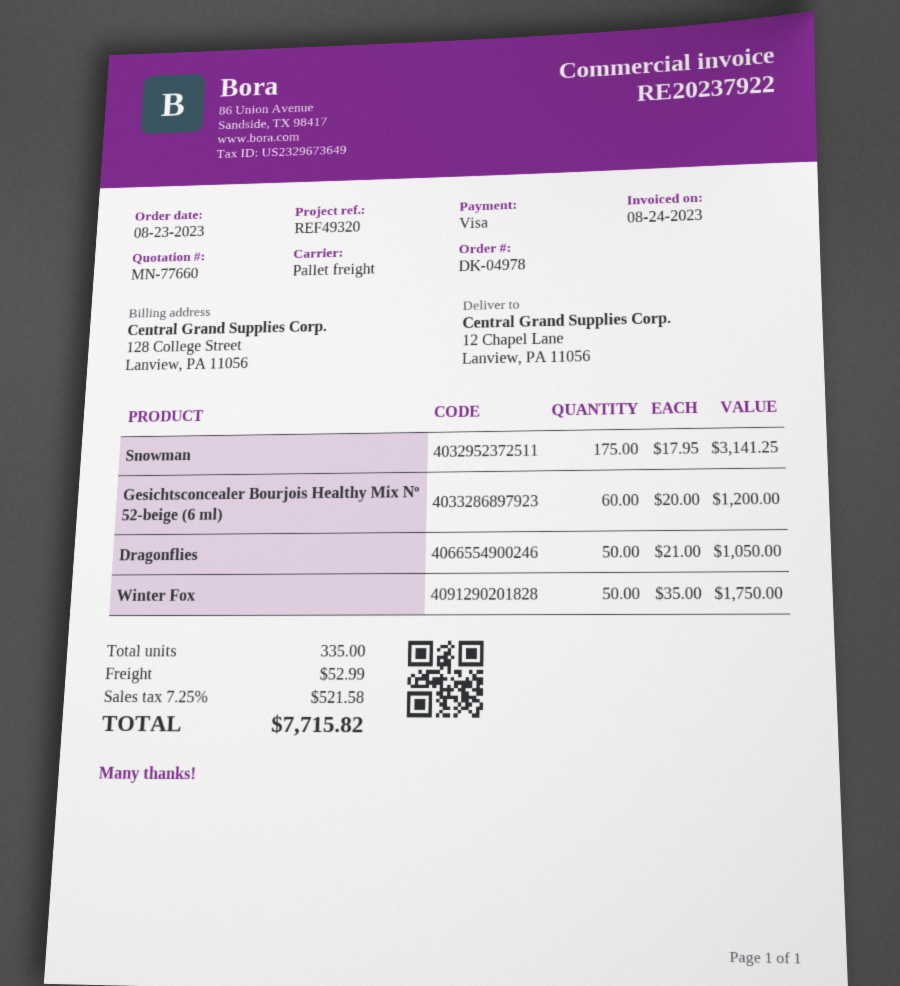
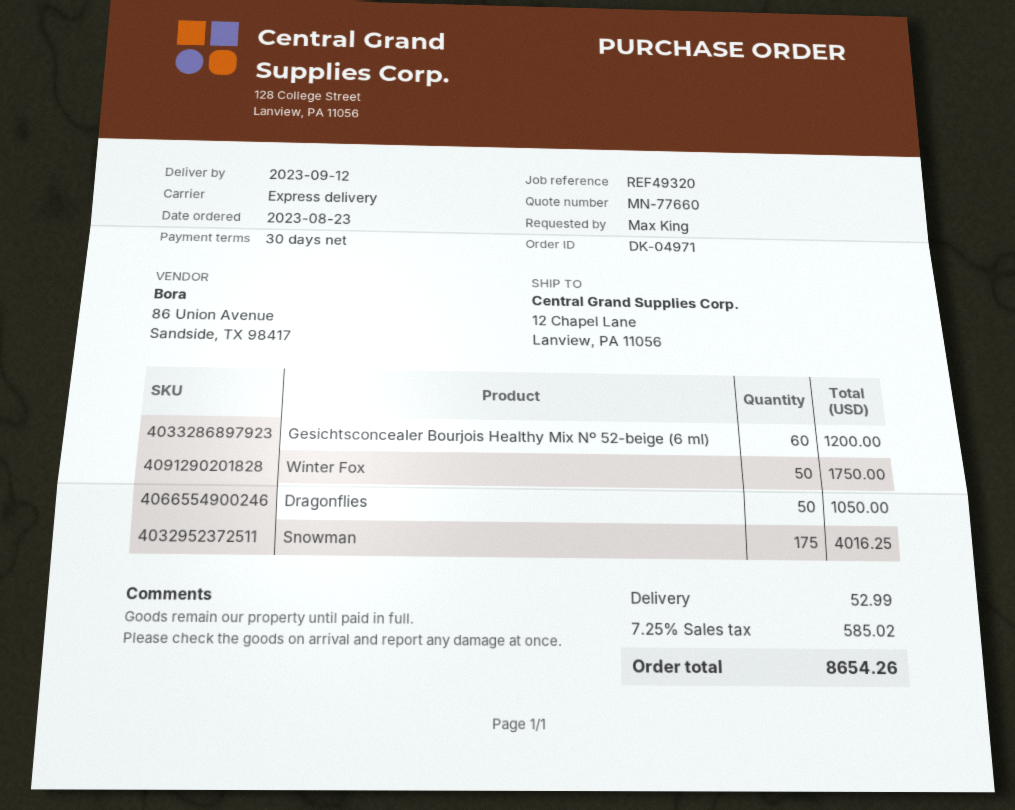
order number: DK-04978 -> DK-04971
shipping method: pallet freight -> express
Snowman: 175 for 3141.25 -> 175 for 4016.25
tax: 7.25% = 521.58 -> 7.25% = 585.02
total: 7715.82 -> 8654.26

